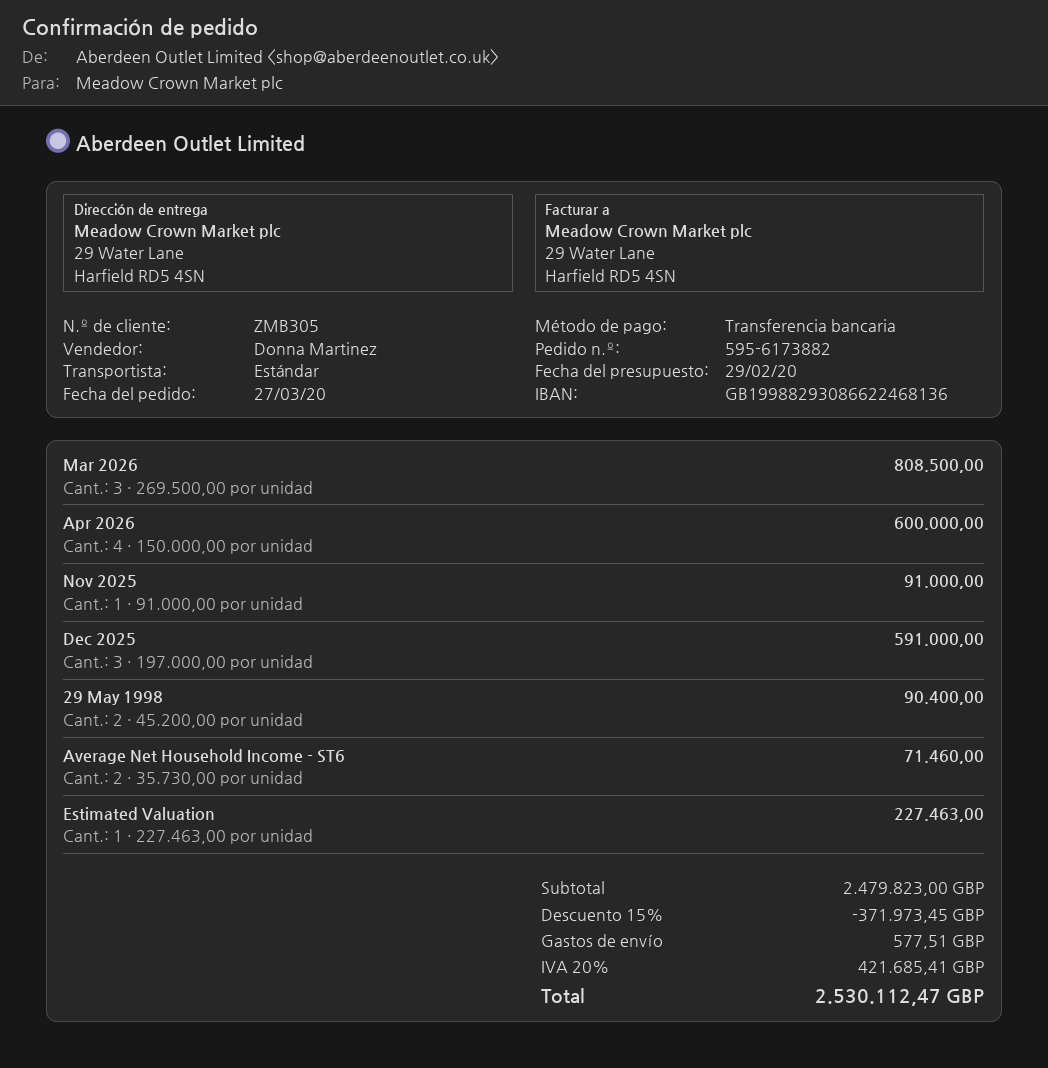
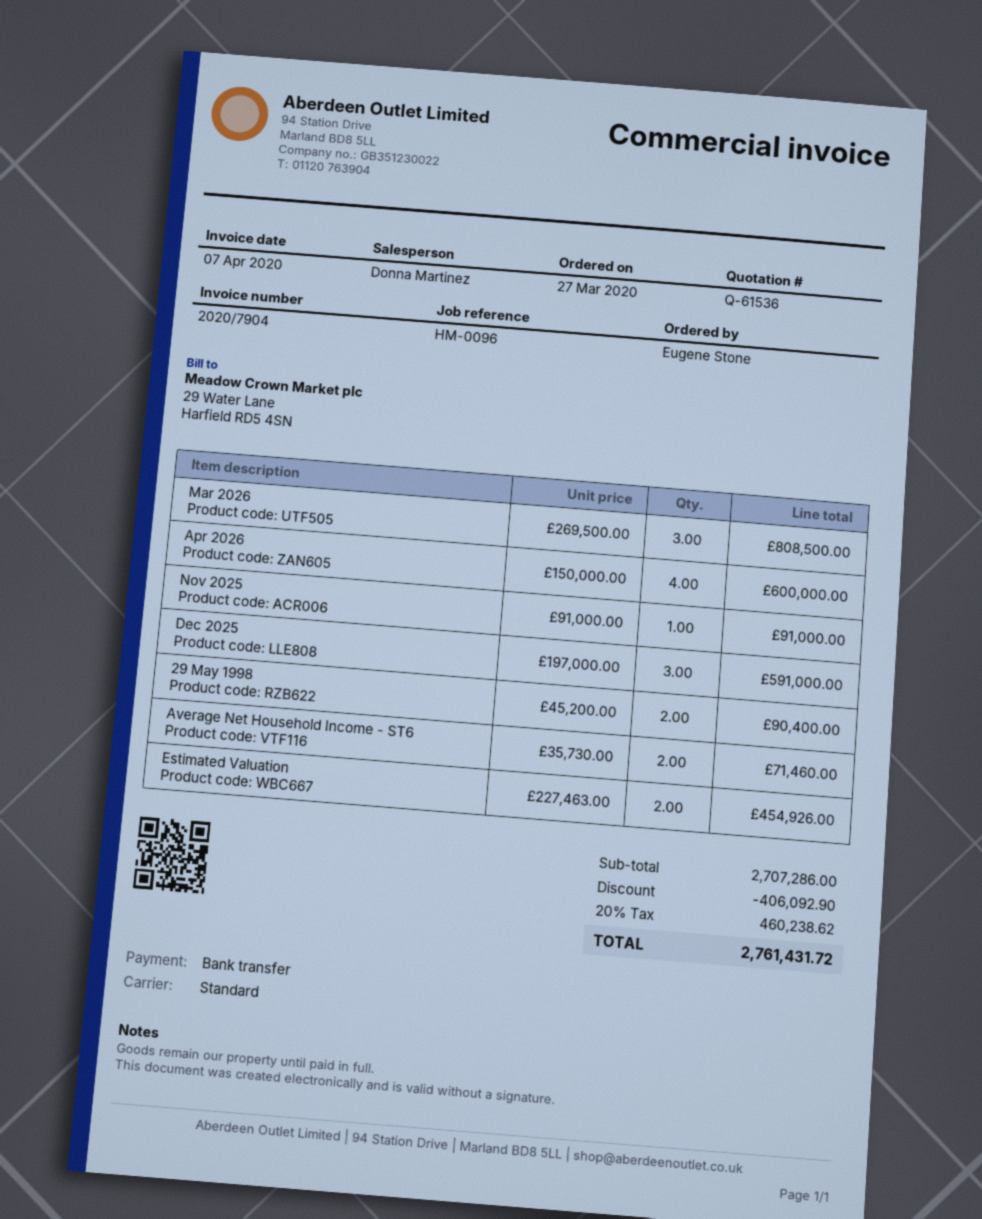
Estimated Valuation: 1 x 227463.00 = 227463.00 -> 2 x 227463.00 = 454926.00
subtotal: 2479823.00 -> 2707286.00
discount: 371973.45 -> 406092.90
shipping: 577.51 -> none
tax: 20% = 421685.41 -> 20% = 460238.62
total: 2530112.47 -> 2761431.72

